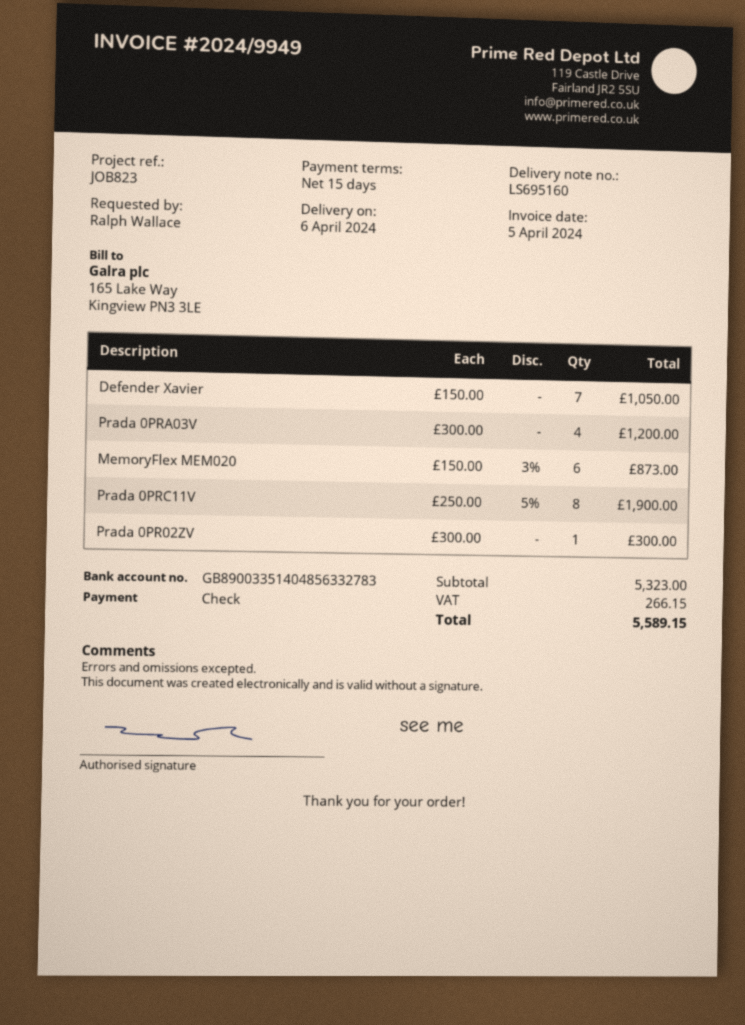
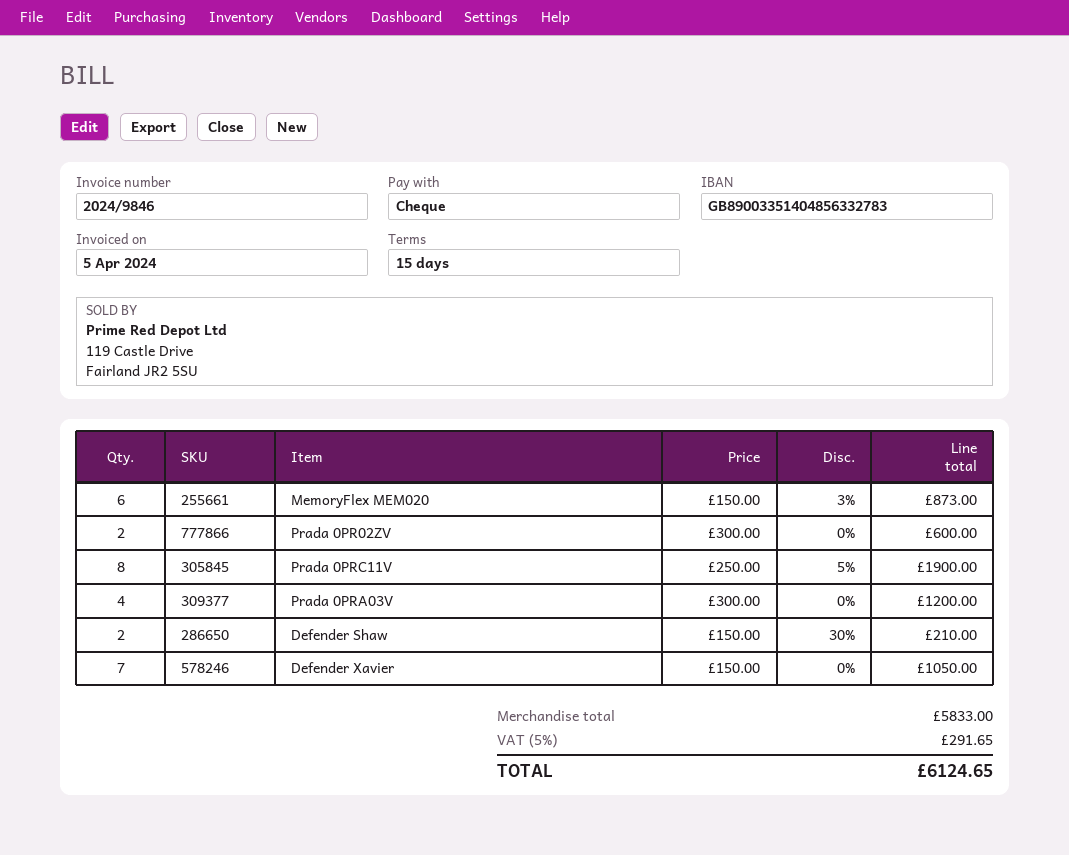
invoice number: 2024/9949 -> 2024/9846
Prada 0PR02ZV: 1 x 300.00 = 300.00 -> 2 x 300.00 = 600.00
Defender Shaw: none -> 2 x 150.00 - 30% = 210.00
subtotal: 5323.00 -> 5833.00
tax: 266.15 -> 291.65
total: 5589.15 -> 6124.65

